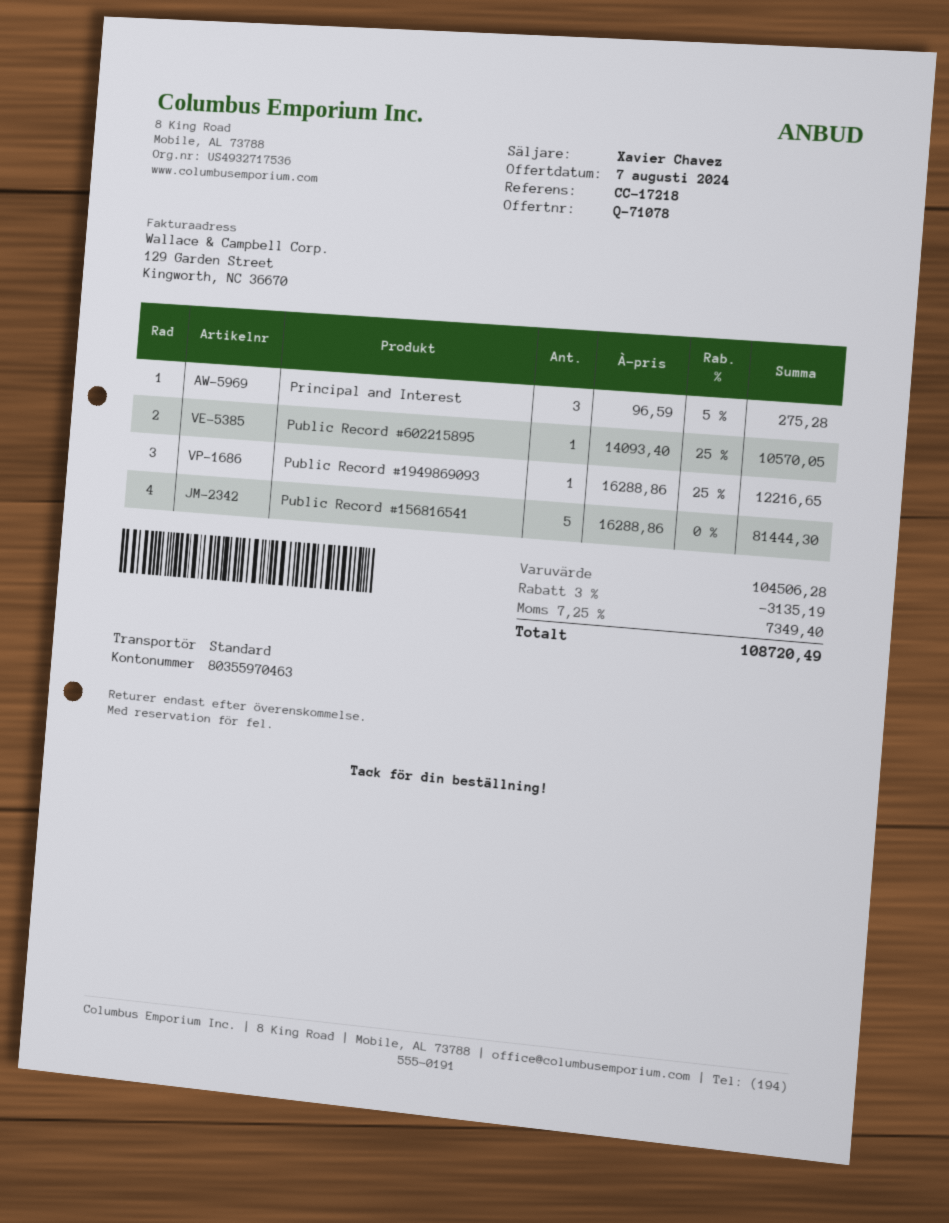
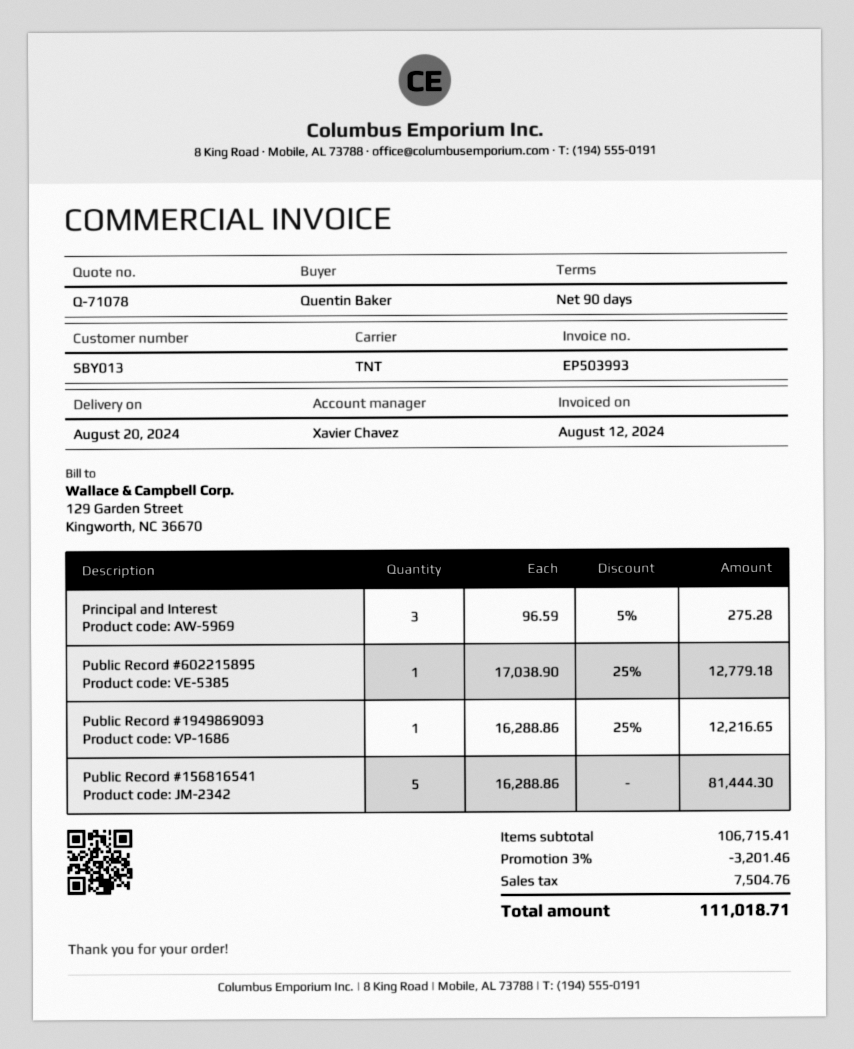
shipping method: standard -> TNT
Public Record #602215895: 1 x 14093.40 - 25% = 10570.05 -> 1 x 17038.90 - 25% = 12779.18
subtotal: 104506.28 -> 106715.41
discount: 3% = 3135.19 -> 3% = 3201.46
tax: 7349.40 -> 7504.76
total: 108720.49 -> 111018.71

